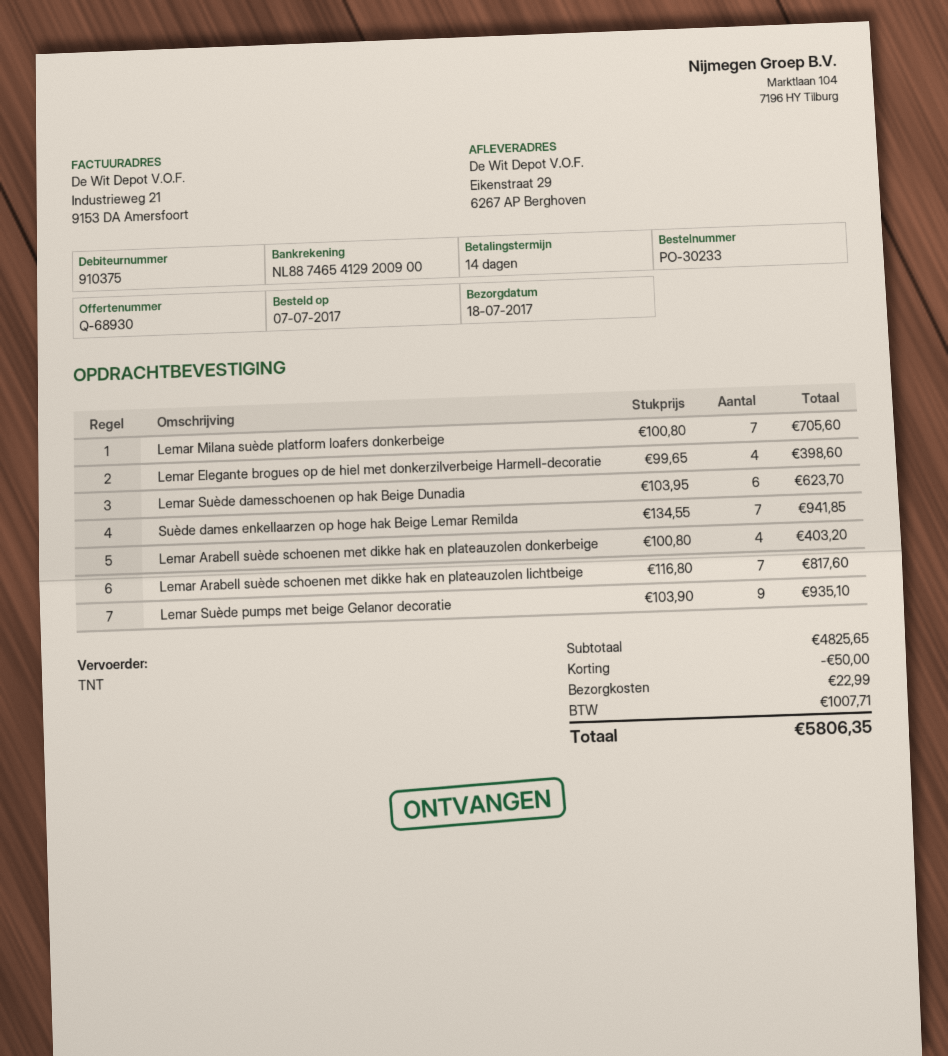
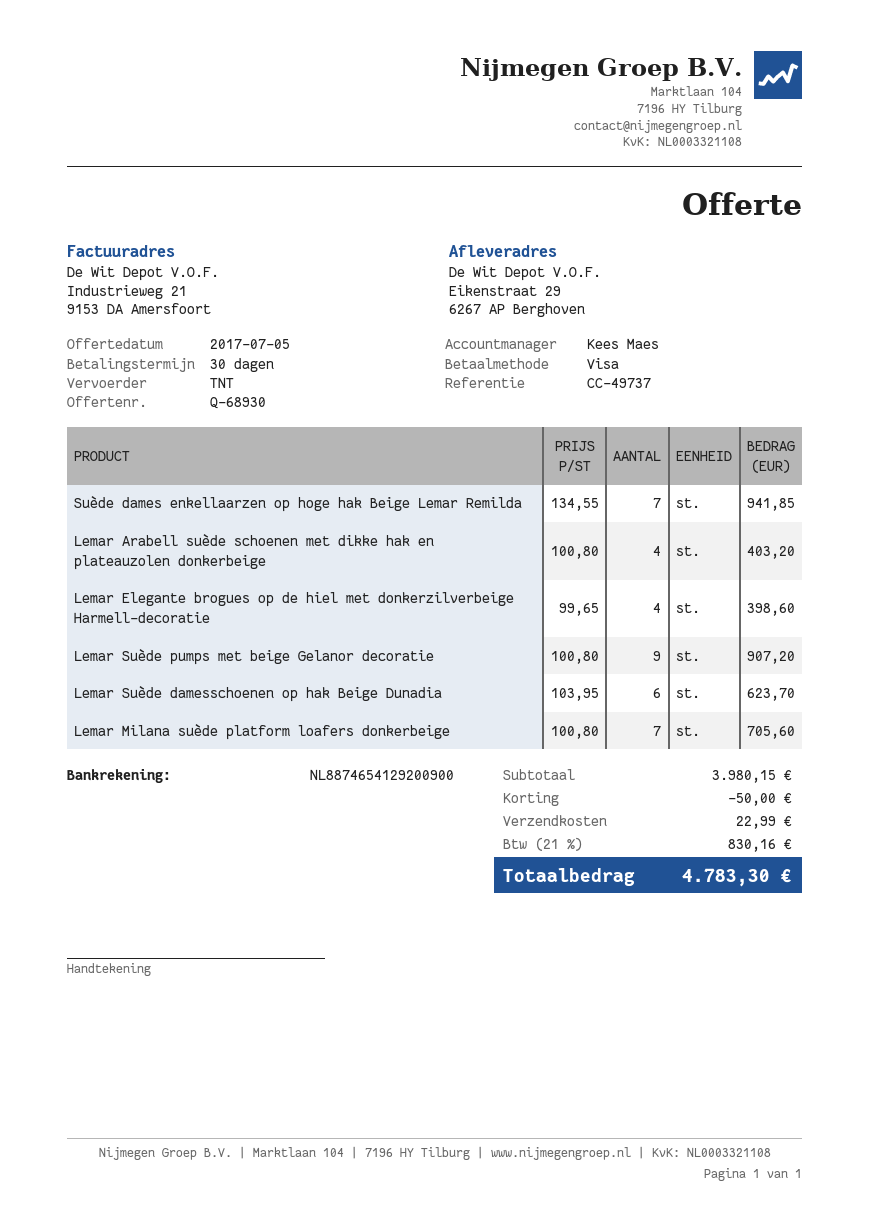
payment terms: 14 days -> 30 days
Lemar Arabell suède schoenen met dikke hak en plateauzolen lichtbeige: 7 x 116.80 = 817.60 -> none
Lemar Suède pumps met beige Gelanor decoratie: 9 x 103.90 = 935.10 -> 9 x 100.80 = 907.20
subtotal: 4825.65 -> 3980.15
tax: 1007.71 -> 830.16
total: 5806.35 -> 4783.30

